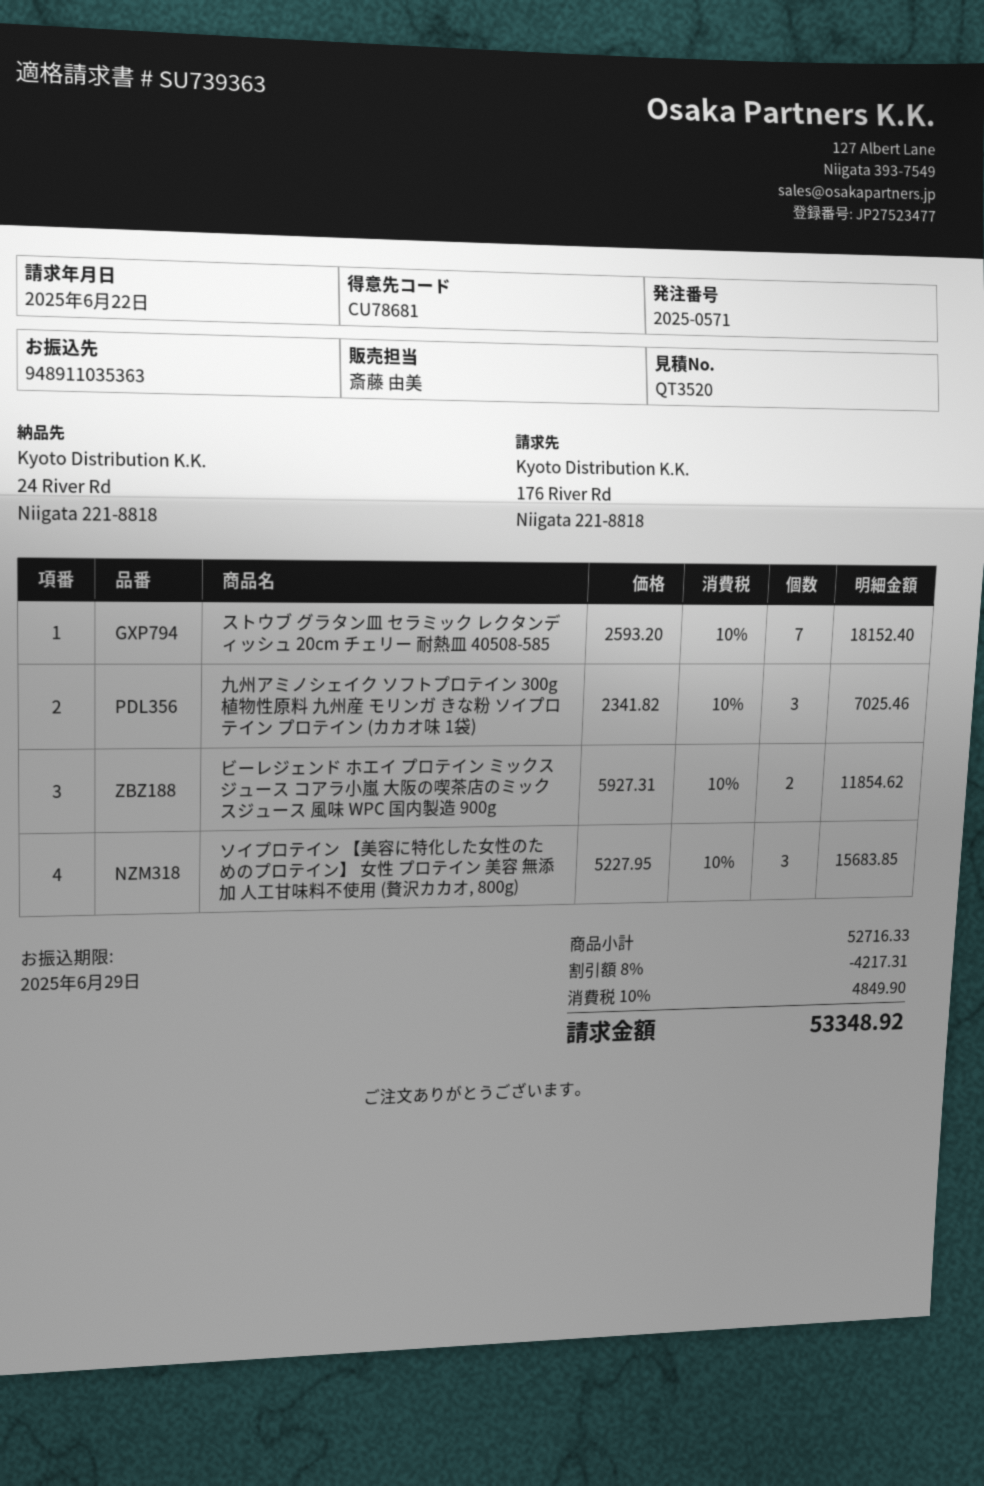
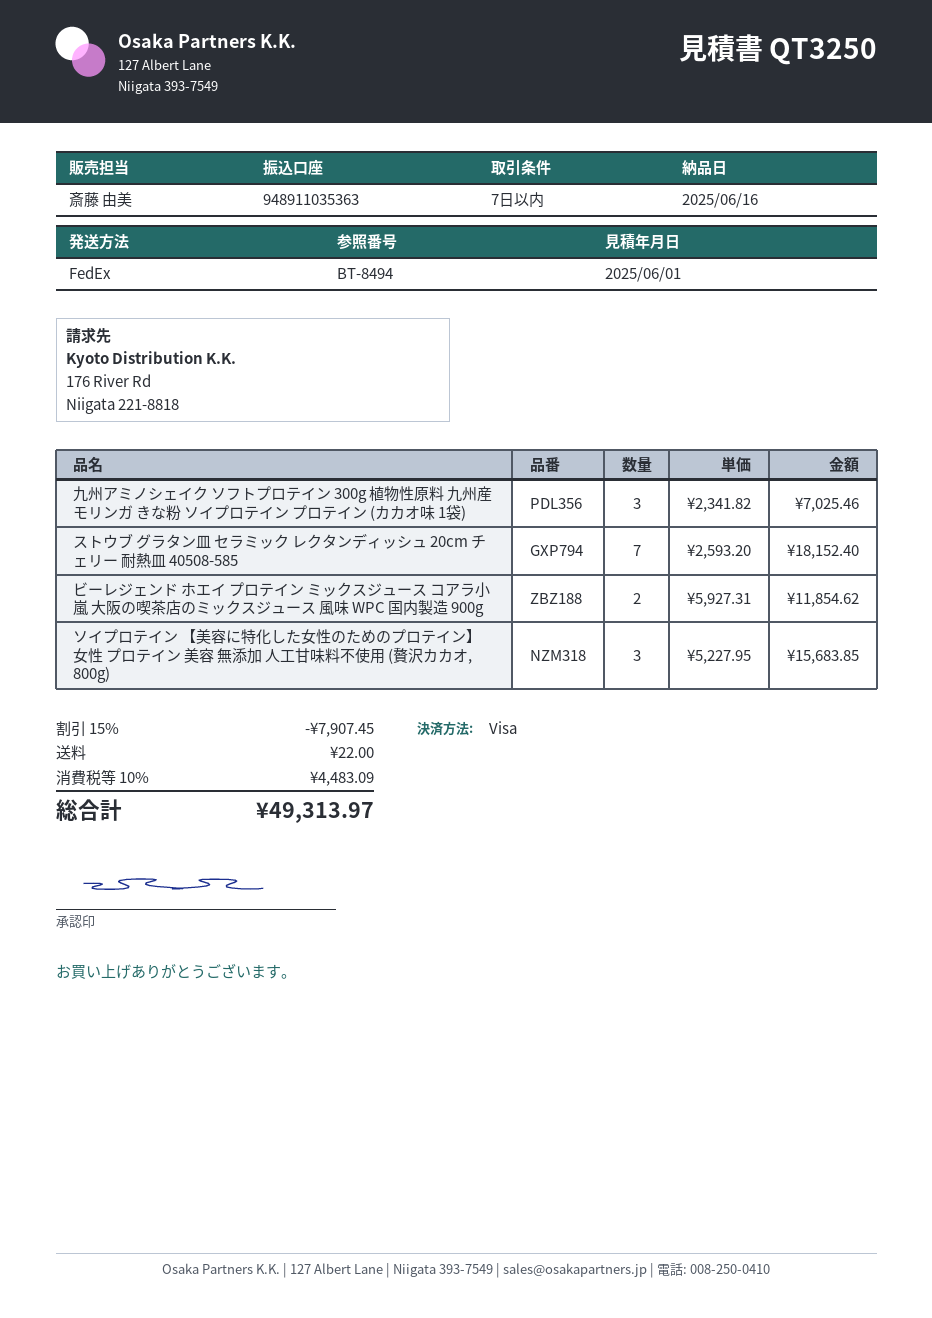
quote number: QT3520 -> QT3250
discount: 8% = 4217.31 -> 15% = 7907.45
shipping: none -> 22.00
tax: 10% = 4849.90 -> 10% = 4483.09
total: 53348.92 -> 49313.97

